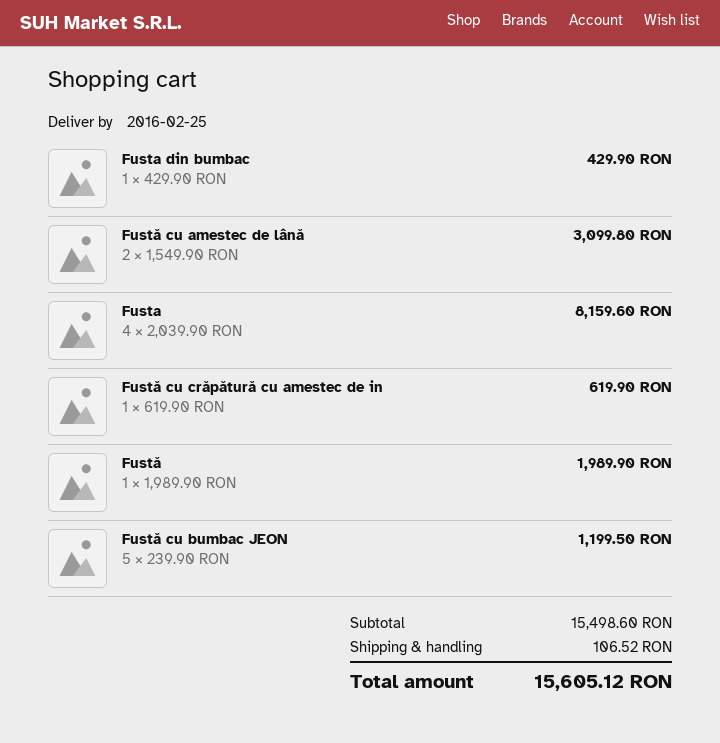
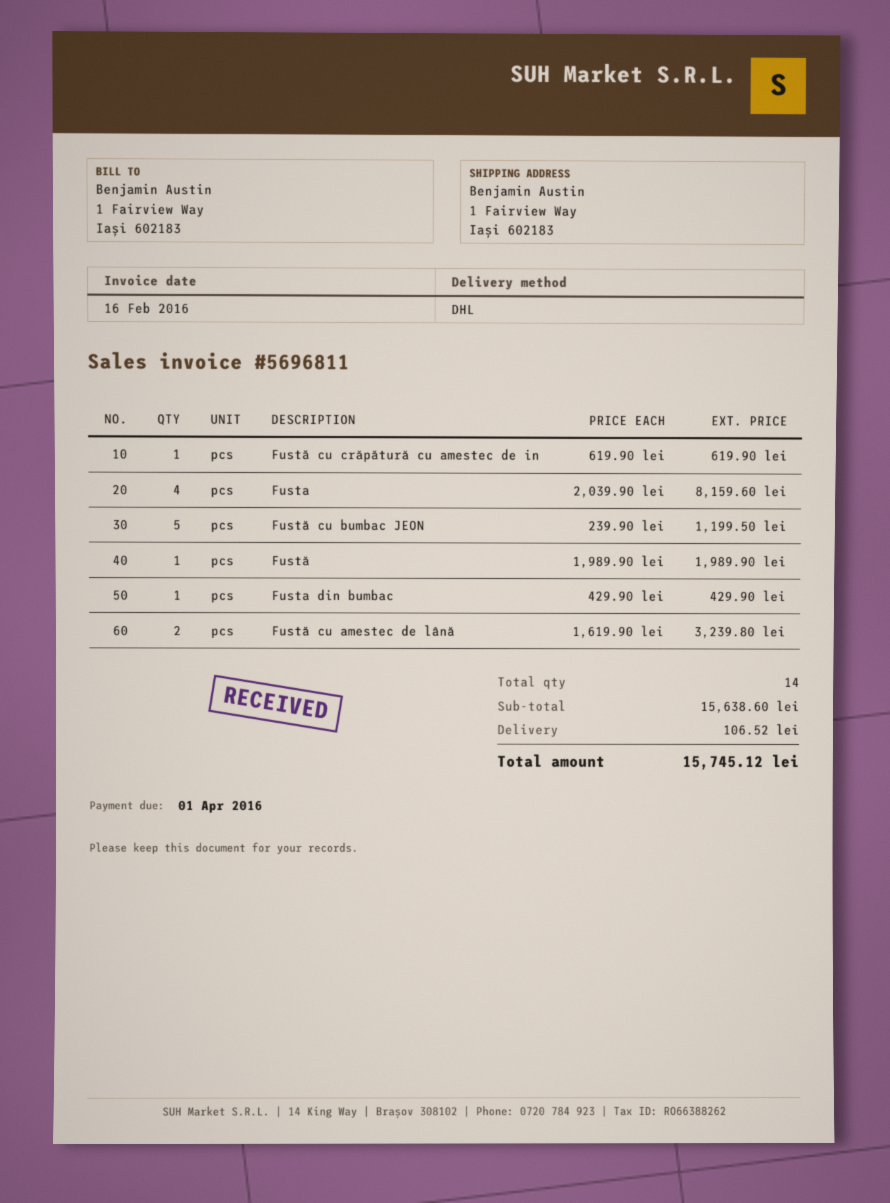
Fustă cu amestec de lână: 2 x 1549.90 = 3099.80 -> 2 x 1619.90 = 3239.80
subtotal: 15498.60 -> 15638.60
total: 15605.12 -> 15745.12

